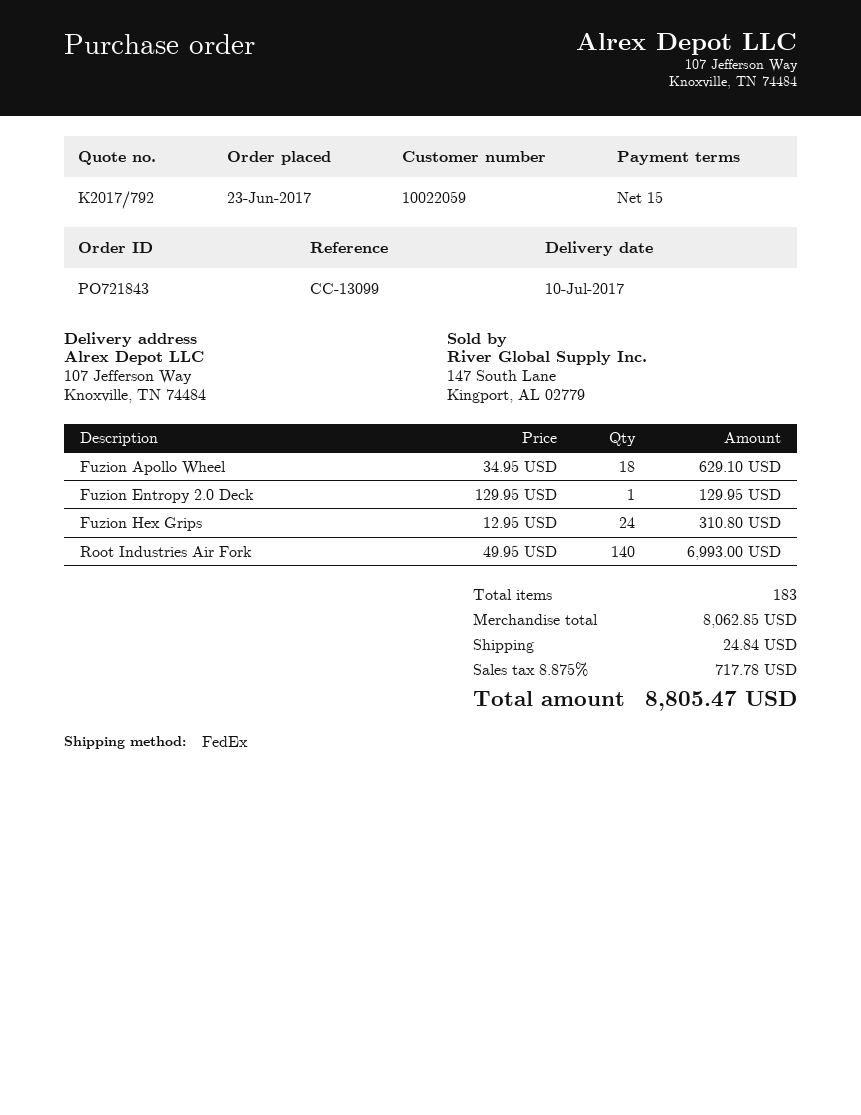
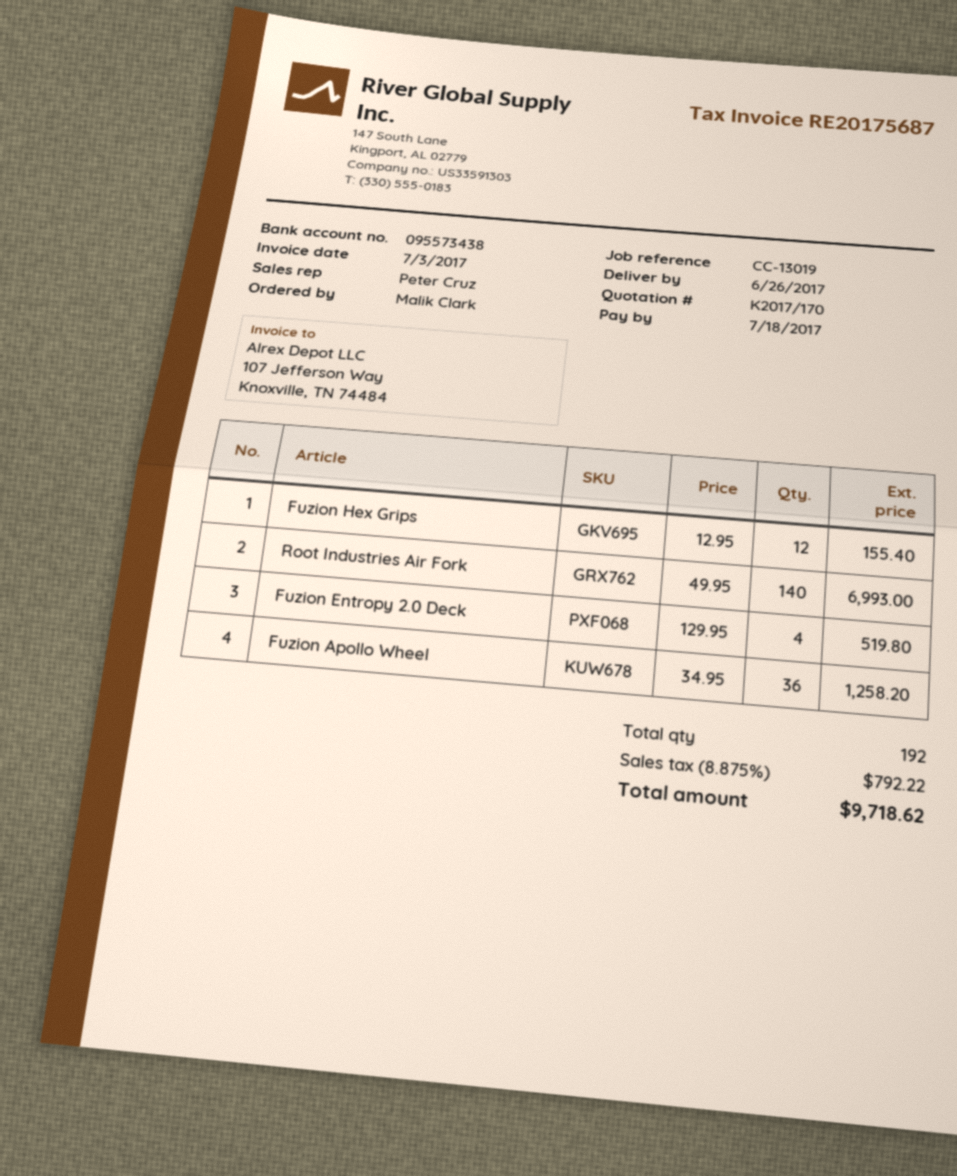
quote number: K2017/792 -> K2017/170
delivery date: 2017-07-10 -> 2017-06-26
reference: CC-13099 -> CC-13019
Fuzion Apollo Wheel: 18 x 34.95 = 629.10 -> 36 x 34.95 = 1258.20
Fuzion Entropy 2.0 Deck: 1 x 129.95 = 129.95 -> 4 x 129.95 = 519.80
Fuzion Hex Grips: 24 x 12.95 = 310.80 -> 12 x 12.95 = 155.40
total quantity: 183 -> 192
shipping: 24.84 -> none
tax: 8.875% = 717.78 -> 8.875% = 792.22
total: 8805.47 -> 9718.62

